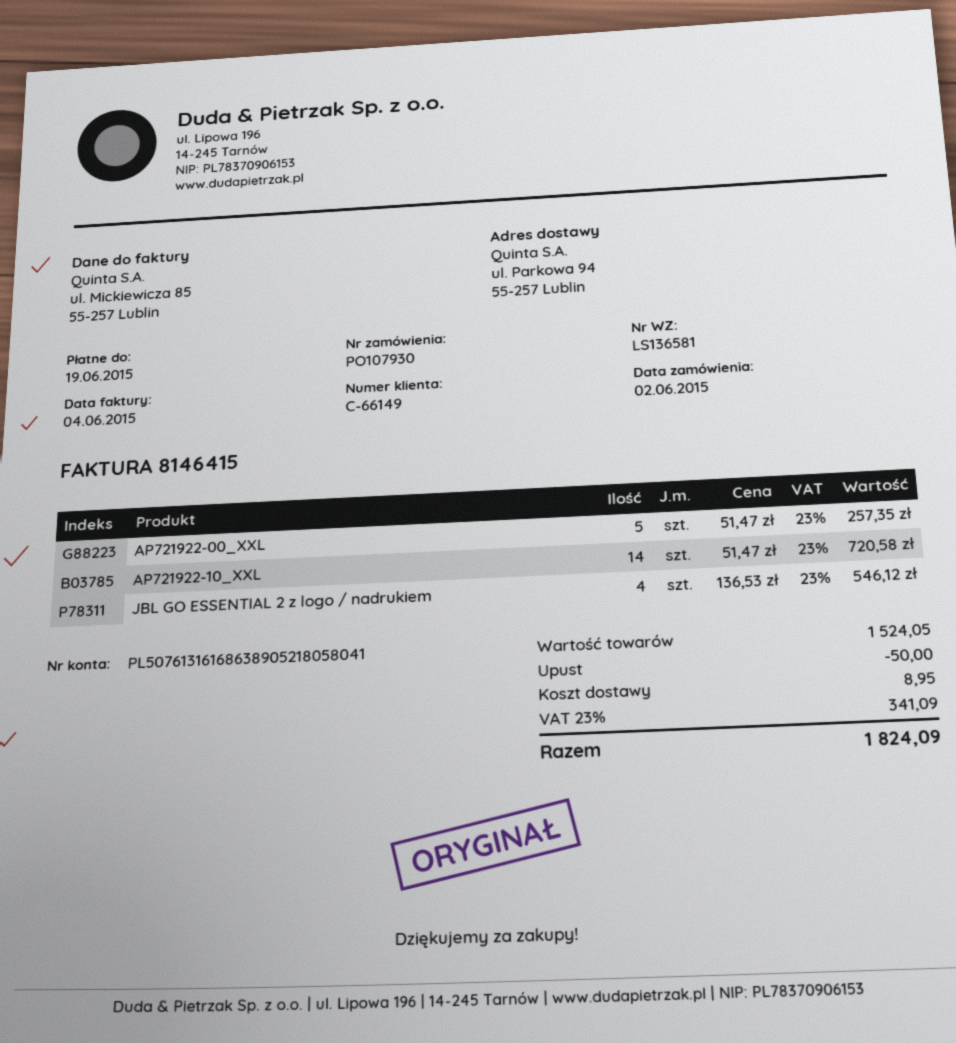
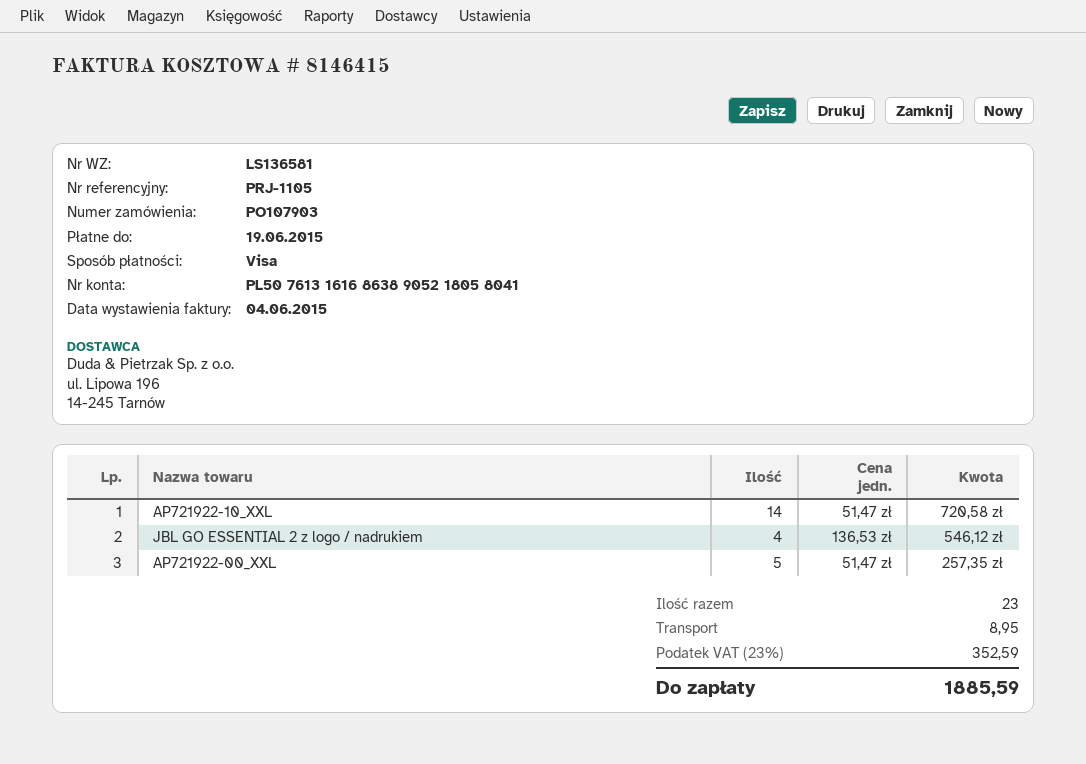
order number: PO107930 -> PO107903
discount: 50.00 -> none
tax: 23% = 341.09 -> 23% = 352.59
total: 1824.09 -> 1885.59

